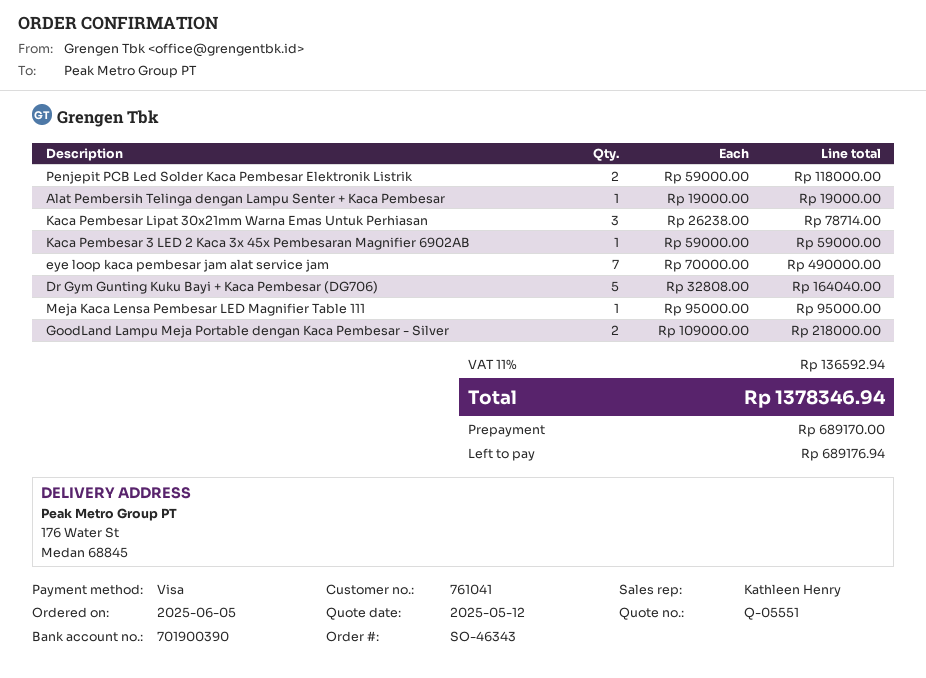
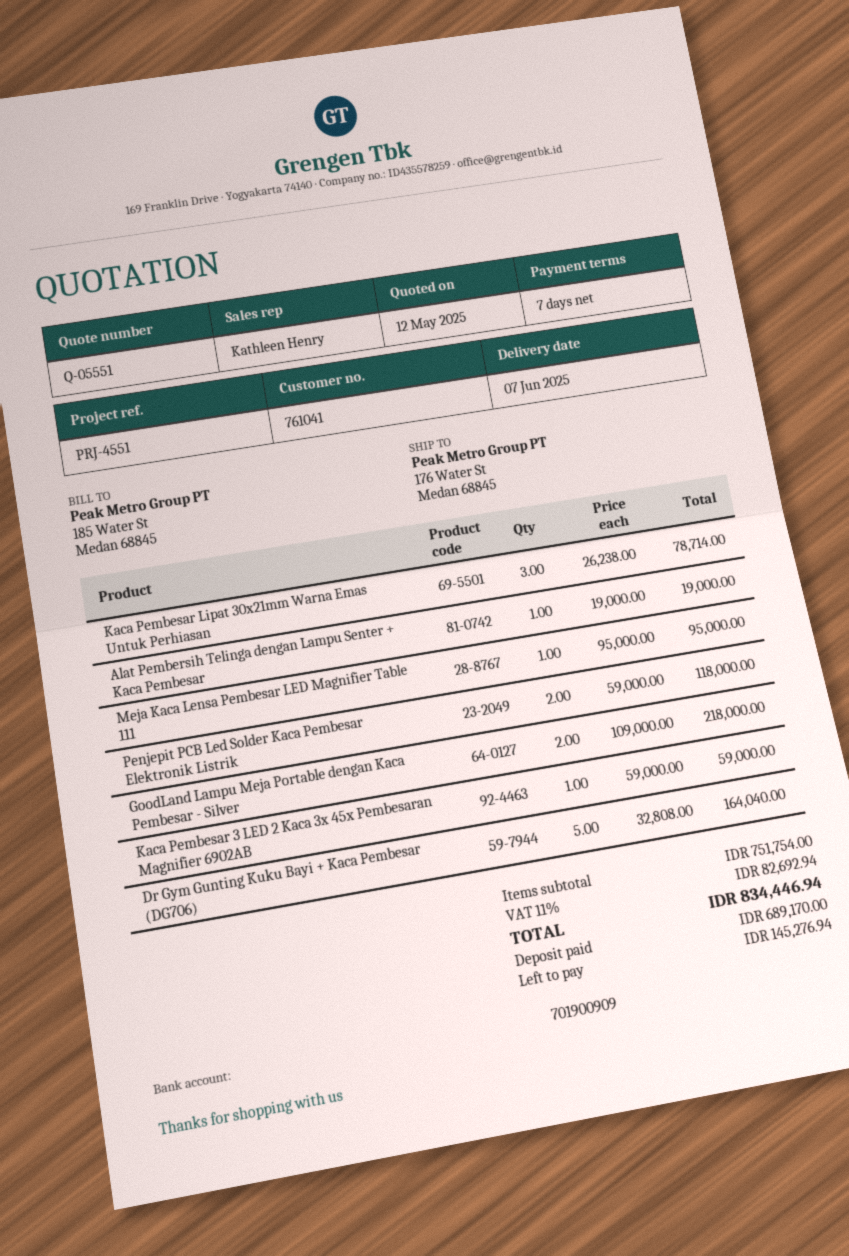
bank account: 701900390 -> 701900909
eye loop kaca pembesar jam alat service jam: 7 x 70000.00 = 490000.00 -> none
tax: 11% = 136592.94 -> 11% = 82692.94
total: 1378346.94 -> 834446.94
balance: 689176.94 -> 145276.94

